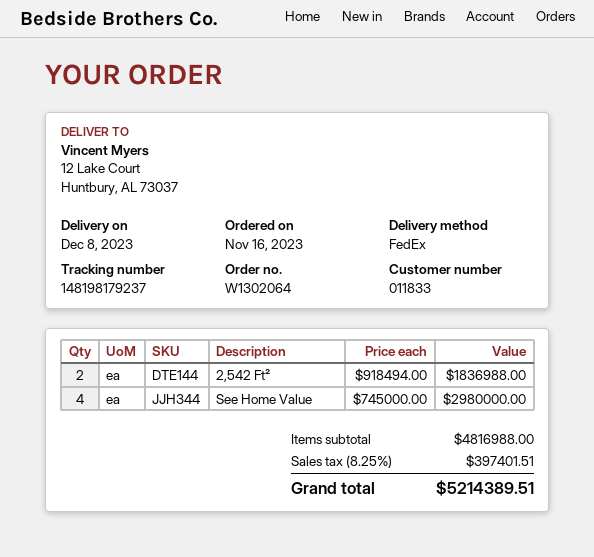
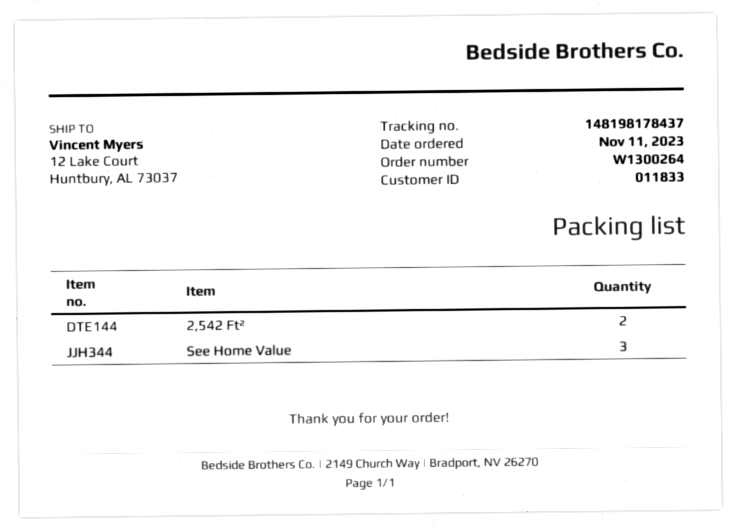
order number: W1302064 -> W1300264
order date: 2023-11-16 -> 2023-11-11
tracking number: 148198179237 -> 148198178437
See Home Value: 4 -> 3

